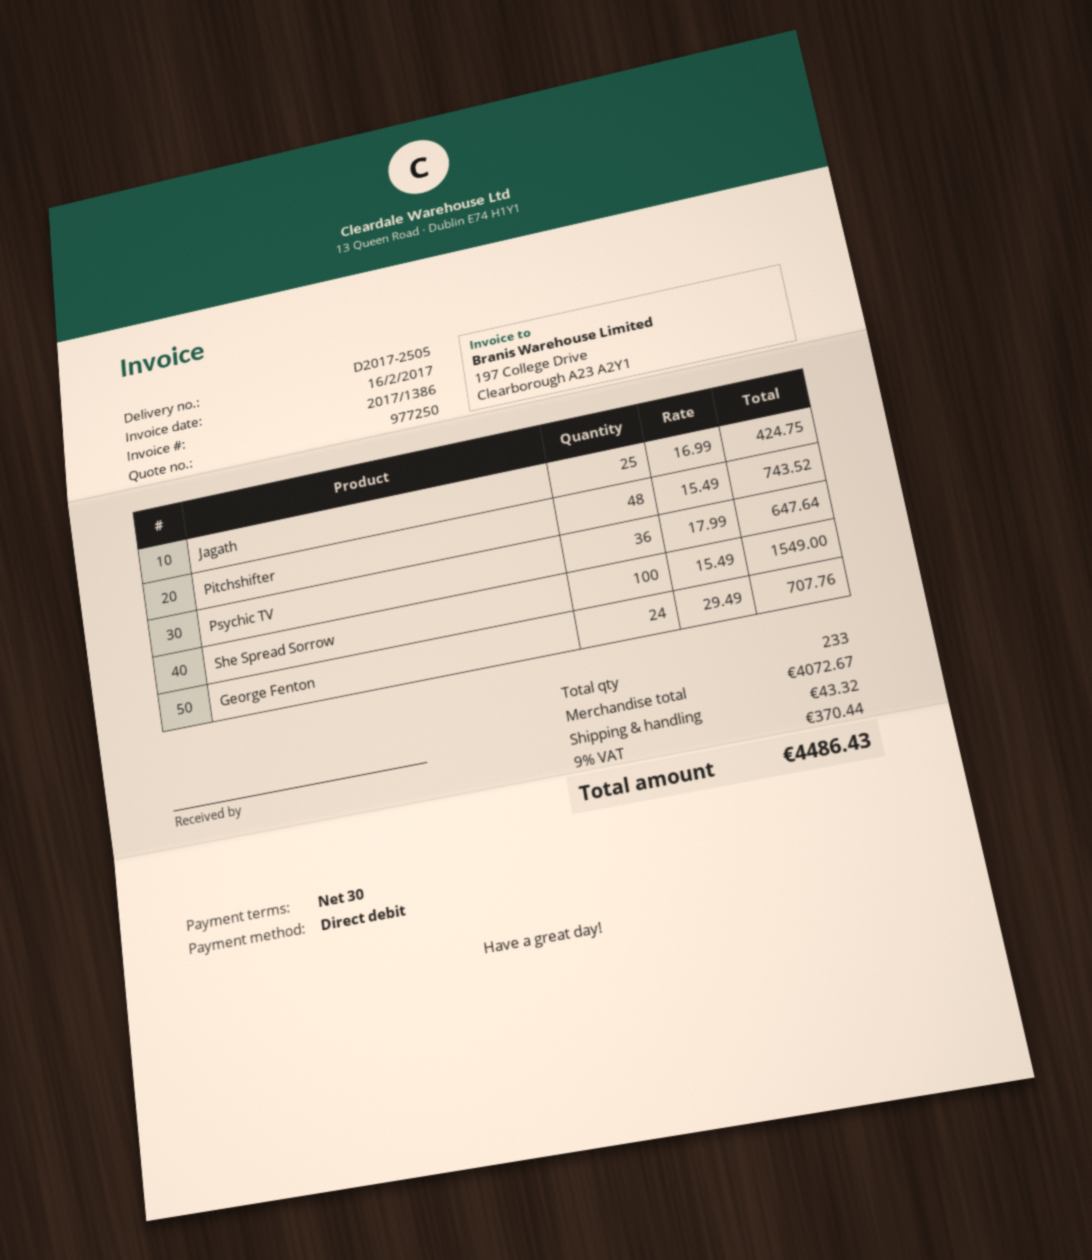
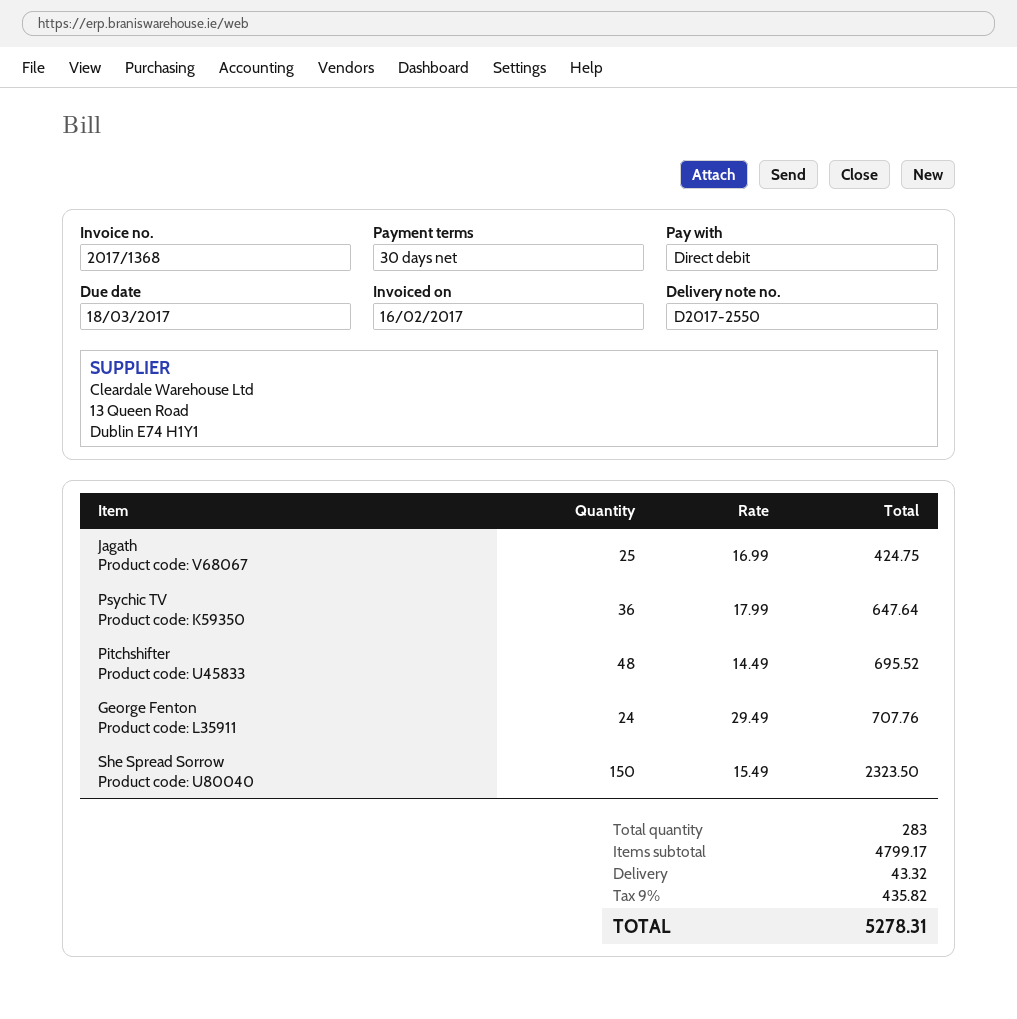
delivery note number: D2017-2505 -> D2017-2550
invoice number: 2017/1386 -> 2017/1368
Pitchshifter: 48 x 15.49 = 743.52 -> 48 x 14.49 = 695.52
She Spread Sorrow: 100 x 15.49 = 1549.00 -> 150 x 15.49 = 2323.50
total quantity: 233 -> 283
subtotal: 4072.67 -> 4799.17
tax: 9% = 370.44 -> 9% = 435.82
total: 4486.43 -> 5278.31

